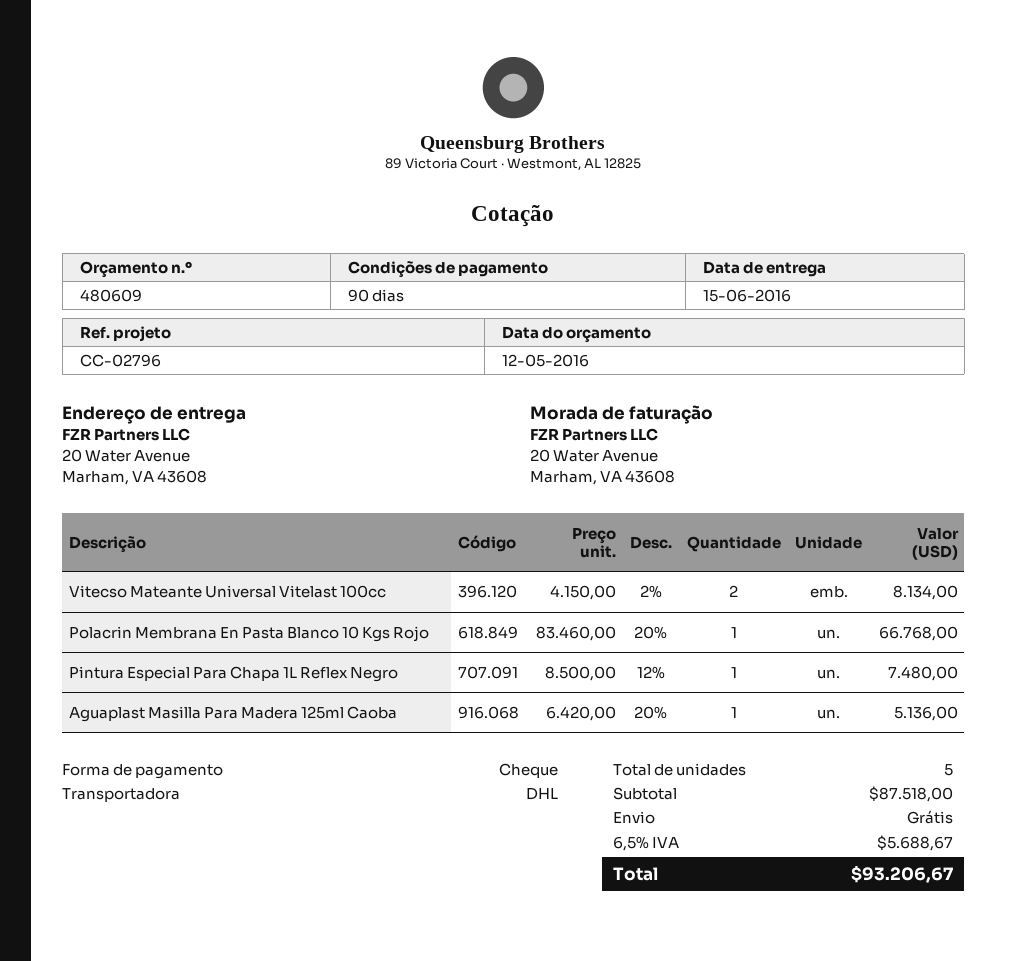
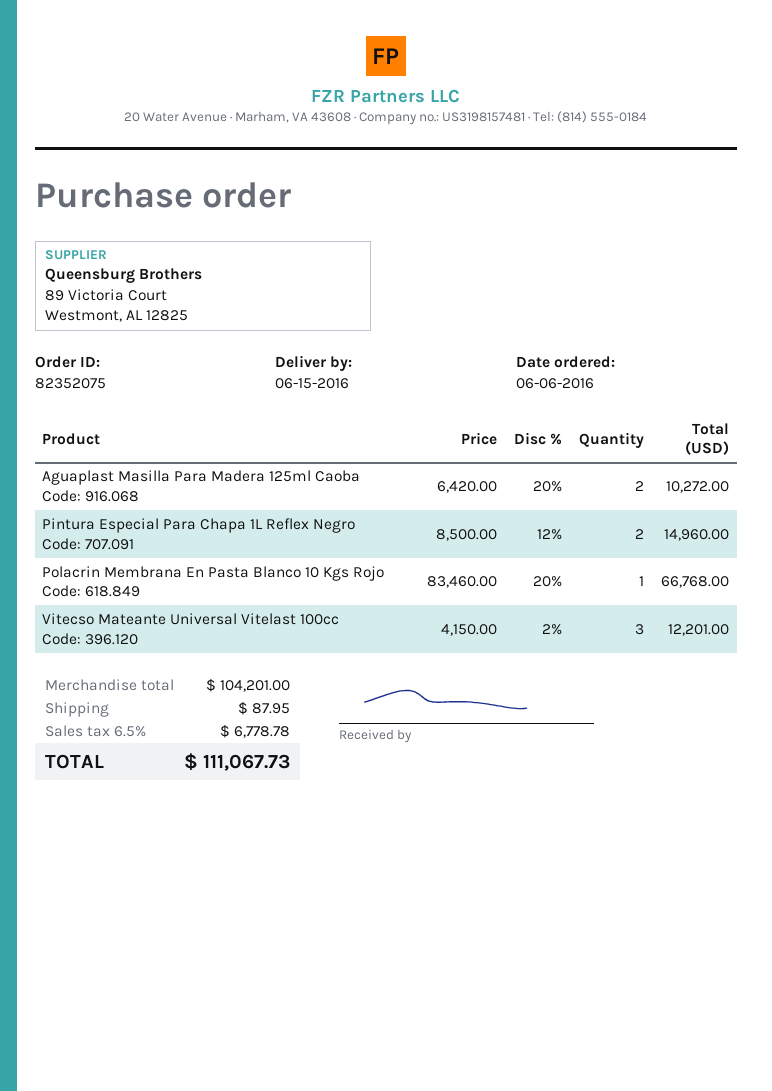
Vitecso Mateante Universal Vitelast 100cc: 2 x 4150.00 - 2% = 8134.00 -> 3 x 4150.00 - 2% = 12201.00
Pintura Especial Para Chapa 1L Reflex Negro: 1 x 8500.00 - 12% = 7480.00 -> 2 x 8500.00 - 12% = 14960.00
Aguaplast Masilla Para Madera 125ml Caoba: 1 x 6420.00 - 20% = 5136.00 -> 2 x 6420.00 - 20% = 10272.00
subtotal: 87518.00 -> 104201.00
shipping: 0.00 -> 87.95
tax: 6.5% = 5688.67 -> 6.5% = 6778.78
total: 93206.67 -> 111067.73

